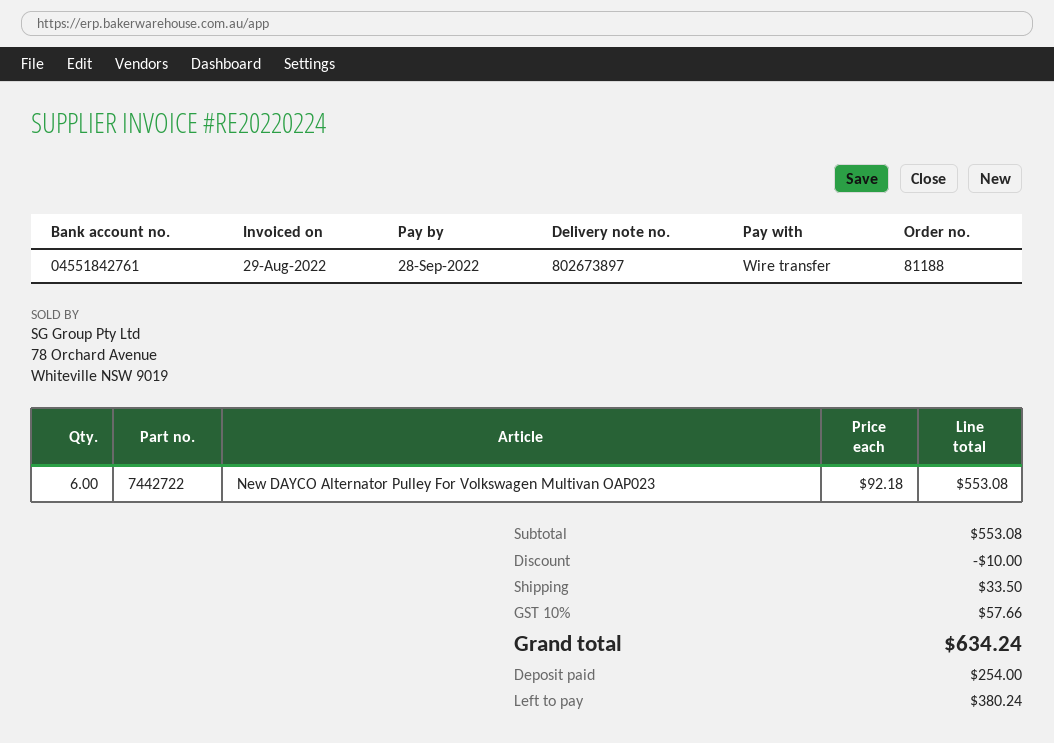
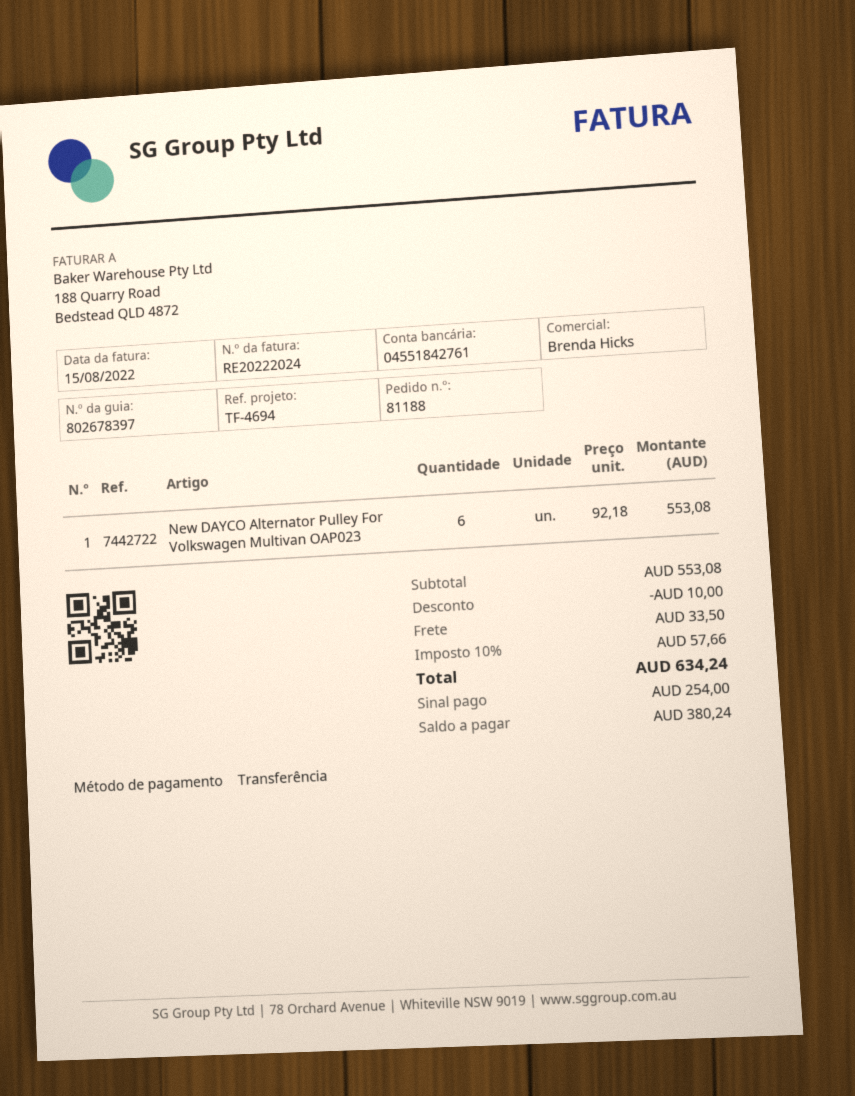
delivery note number: 802673897 -> 802678397
invoice number: RE20220224 -> RE20222024
invoice date: 2022-08-29 -> 2022-08-15

